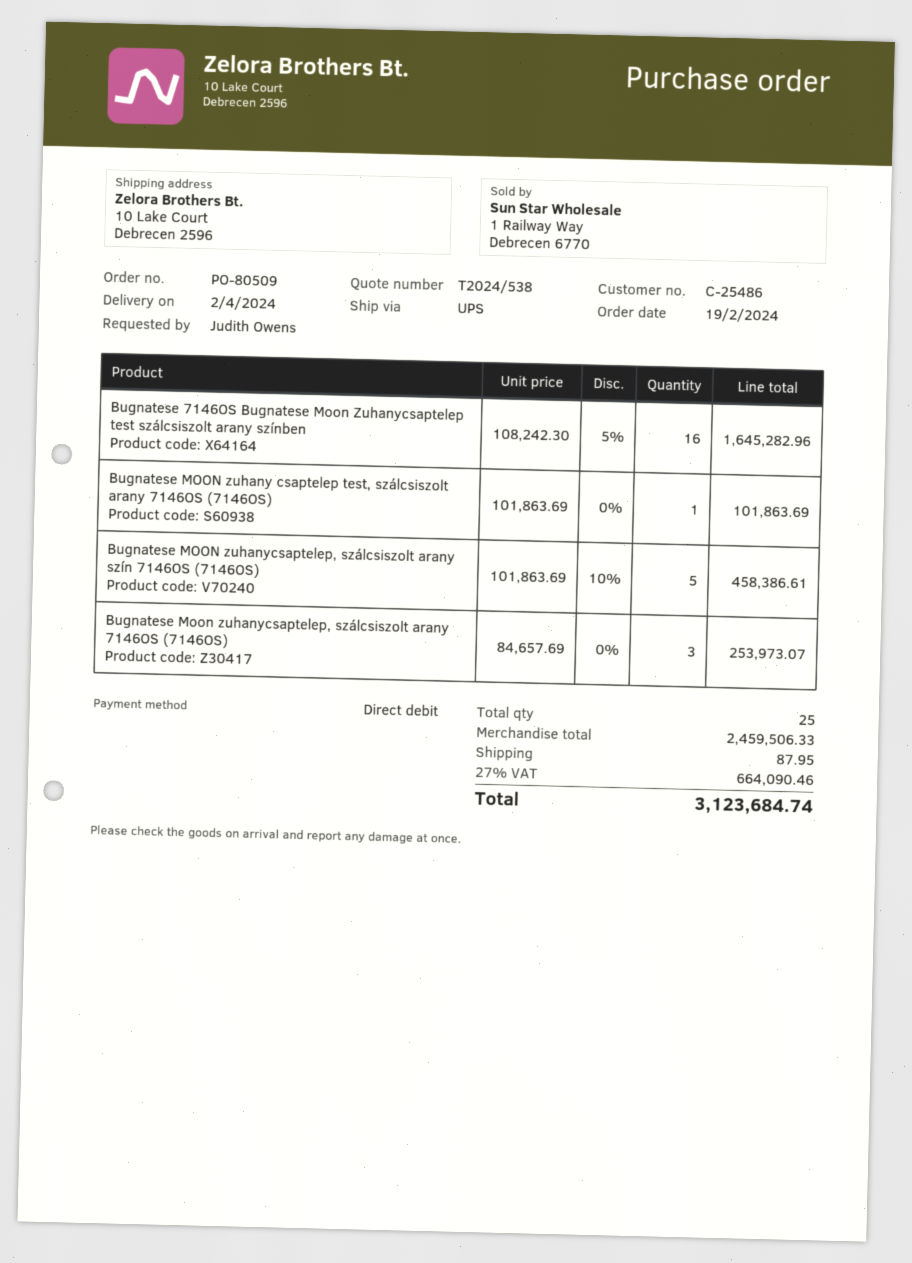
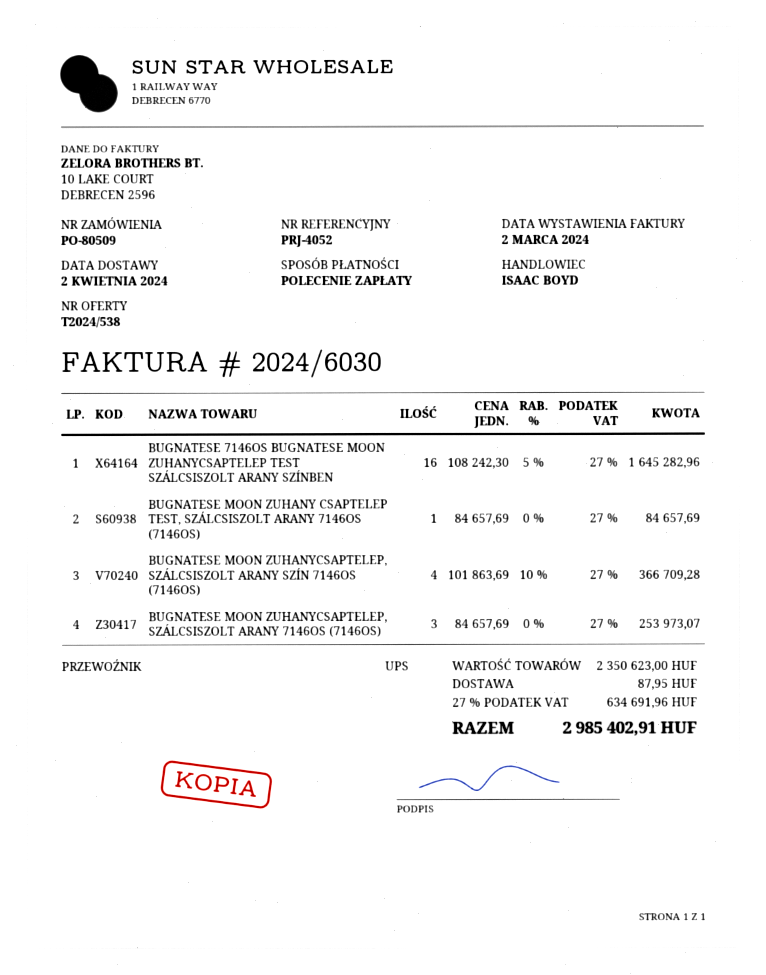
Bugnatese MOON zuhany csaptelep test, szálcsiszolt arany 7146OS (7146OS): 1 x 101863.69 = 101863.69 -> 1 x 84657.69 = 84657.69
Bugnatese MOON zuhanycsaptelep, szálcsiszolt arany szín 7146OS (7146OS): 5 x 101863.69 - 10% = 458386.61 -> 4 x 101863.69 - 10% = 366709.28
subtotal: 2459506.33 -> 2350623.00
tax: 27% = 664090.46 -> 27% = 634691.96
total: 3123684.74 -> 2985402.91

